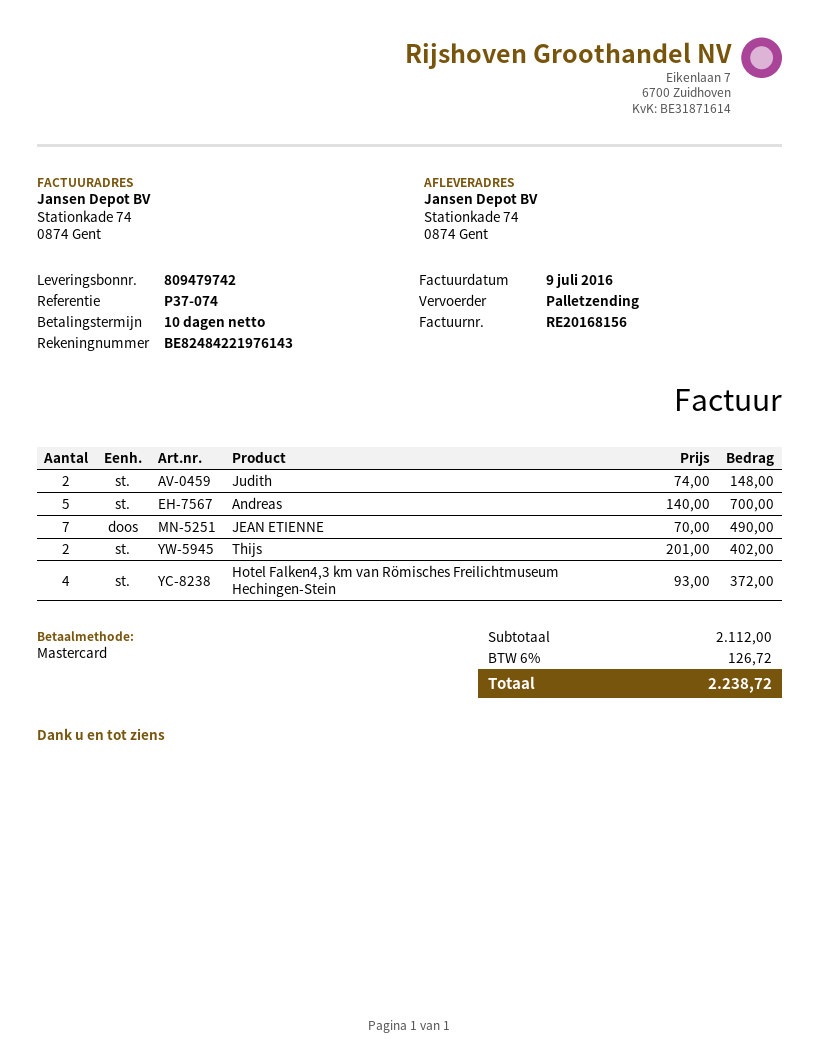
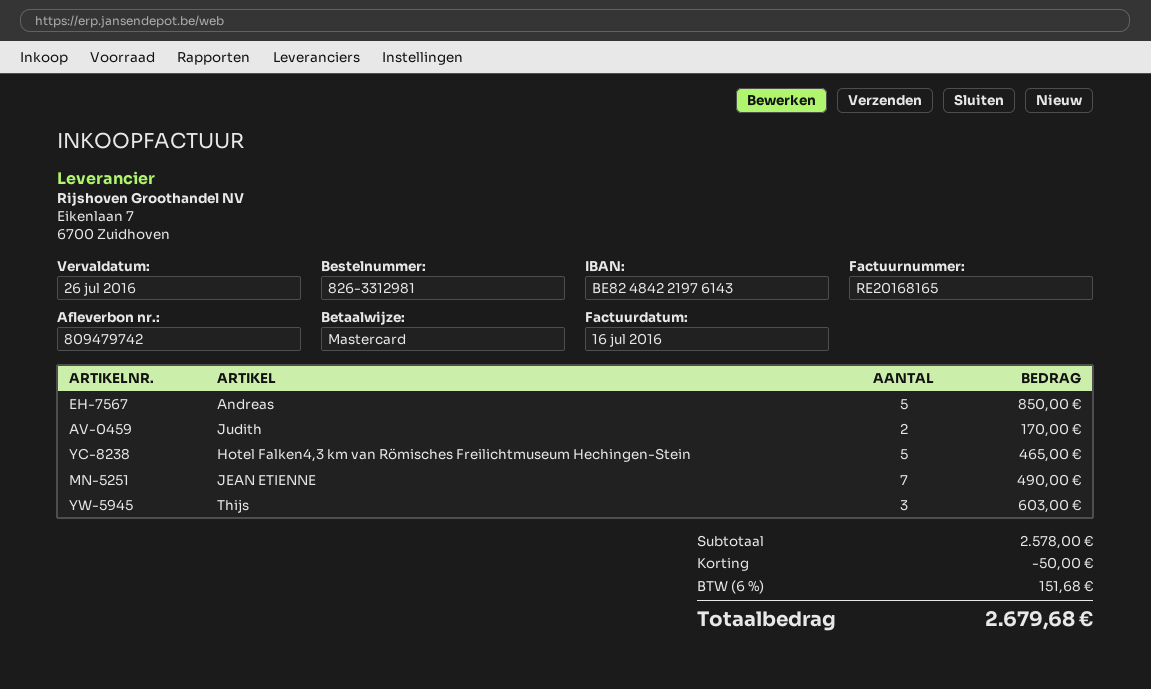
invoice number: RE20168156 -> RE20168165
invoice date: 2016-07-09 -> 2016-07-16
Judith: 2 for 148.00 -> 2 for 170.00
Andreas: 5 for 700.00 -> 5 for 850.00
Thijs: 2 for 402.00 -> 3 for 603.00
Hotel Falken4,3 km van Römisches Freilichtmuseum Hechingen-Stein: 4 for 372.00 -> 5 for 465.00
subtotal: 2112.00 -> 2578.00
discount: none -> 50.00
tax: 6% = 126.72 -> 6% = 151.68
total: 2238.72 -> 2679.68

